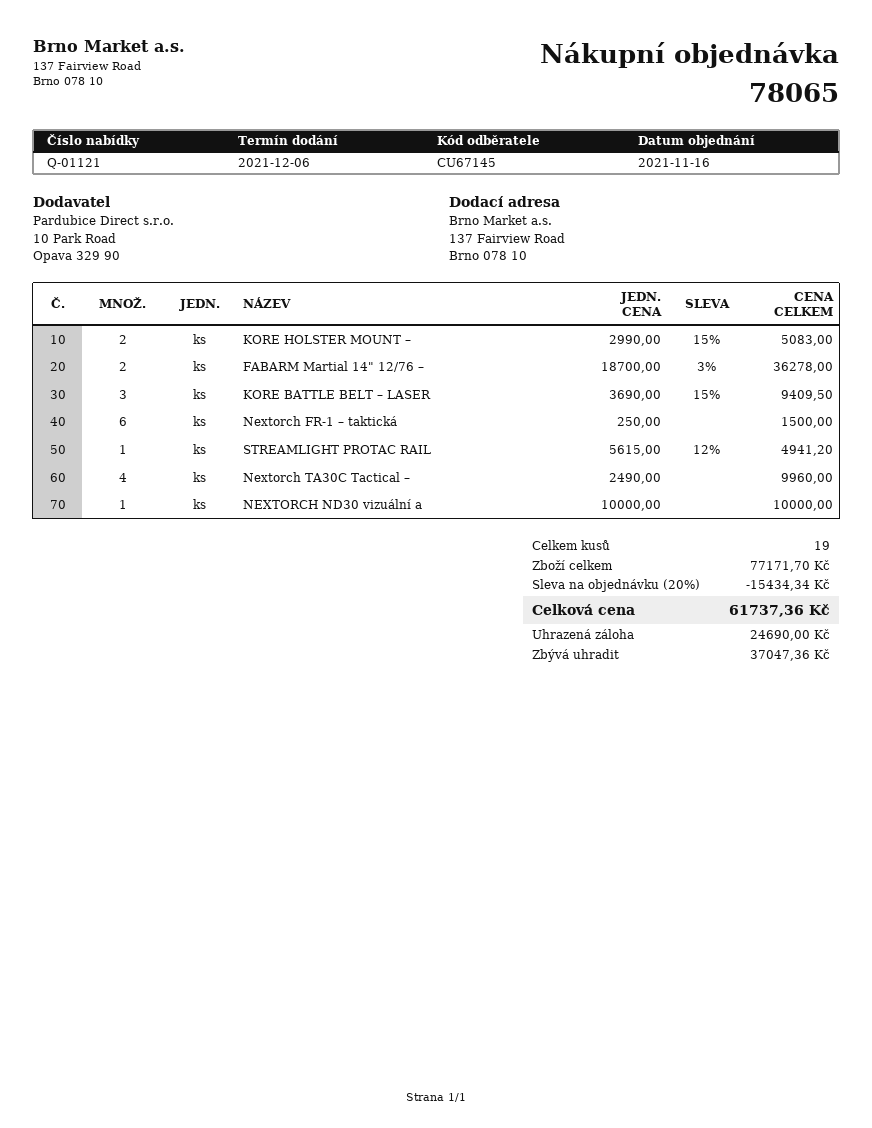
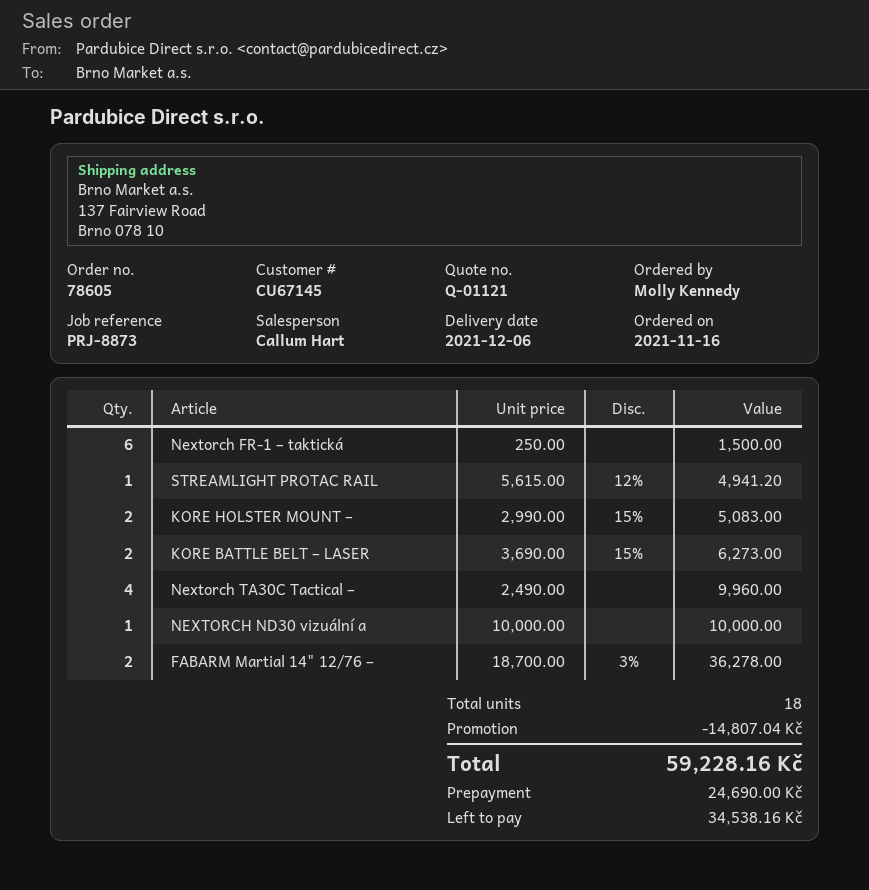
order number: 78065 -> 78605
KORE BATTLE BELT – LASER: 3 x 3690.00 - 15% = 9409.50 -> 2 x 3690.00 - 15% = 6273.00
total quantity: 19 -> 18
discount: 15434.34 -> 14807.04
total: 61737.36 -> 59228.16
balance: 37047.36 -> 34538.16

